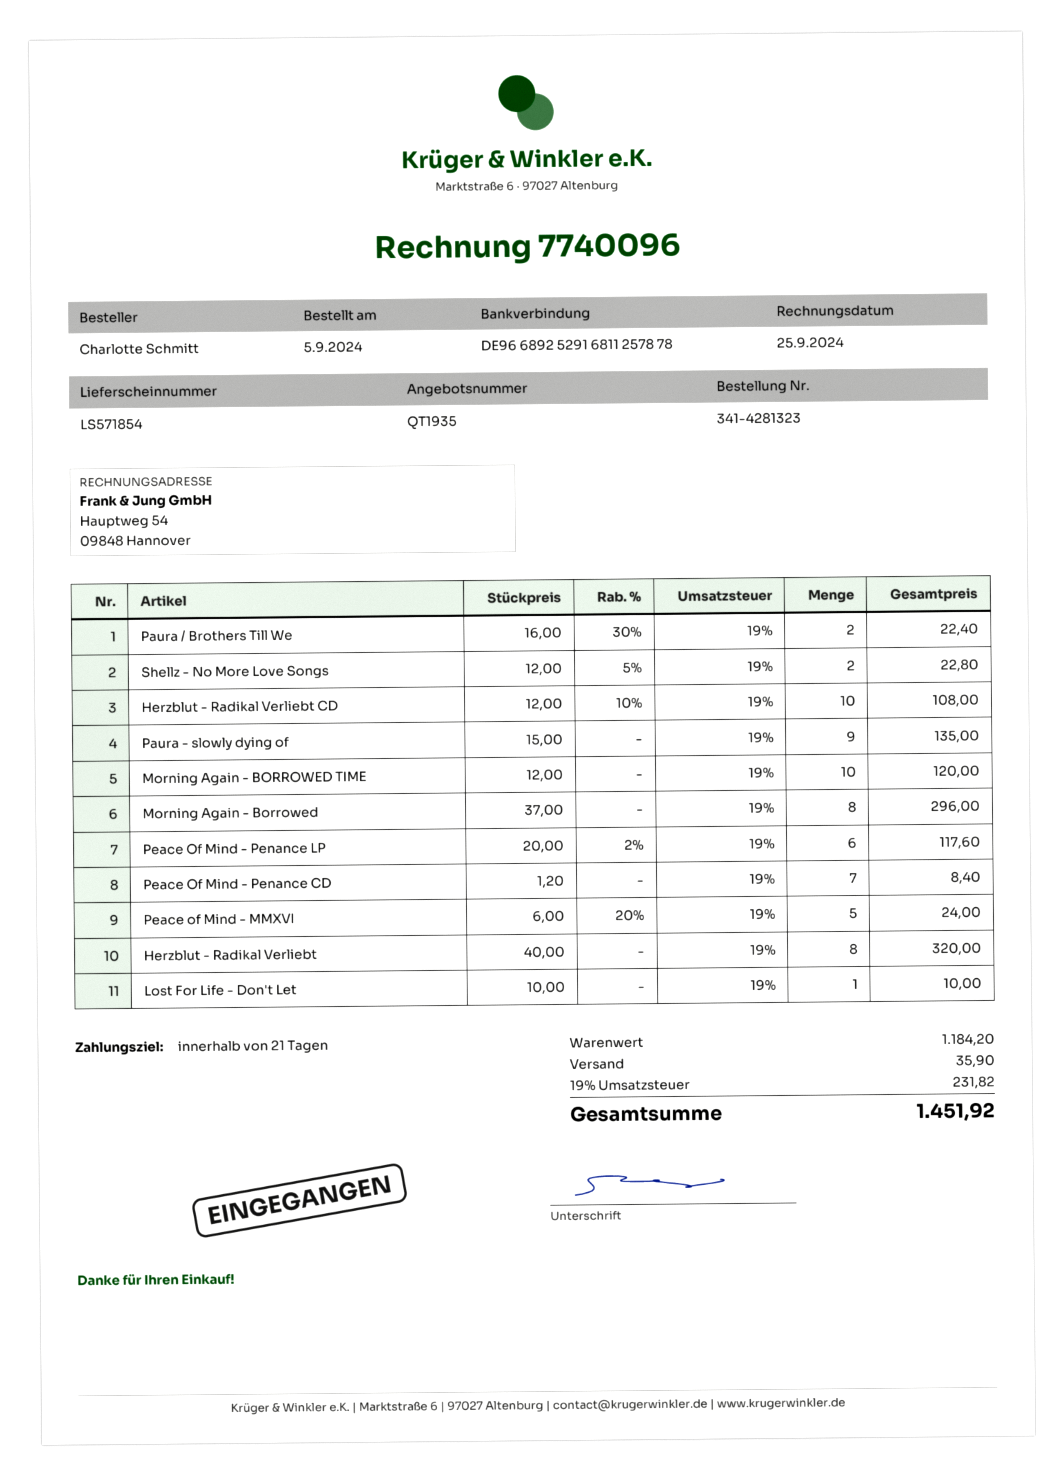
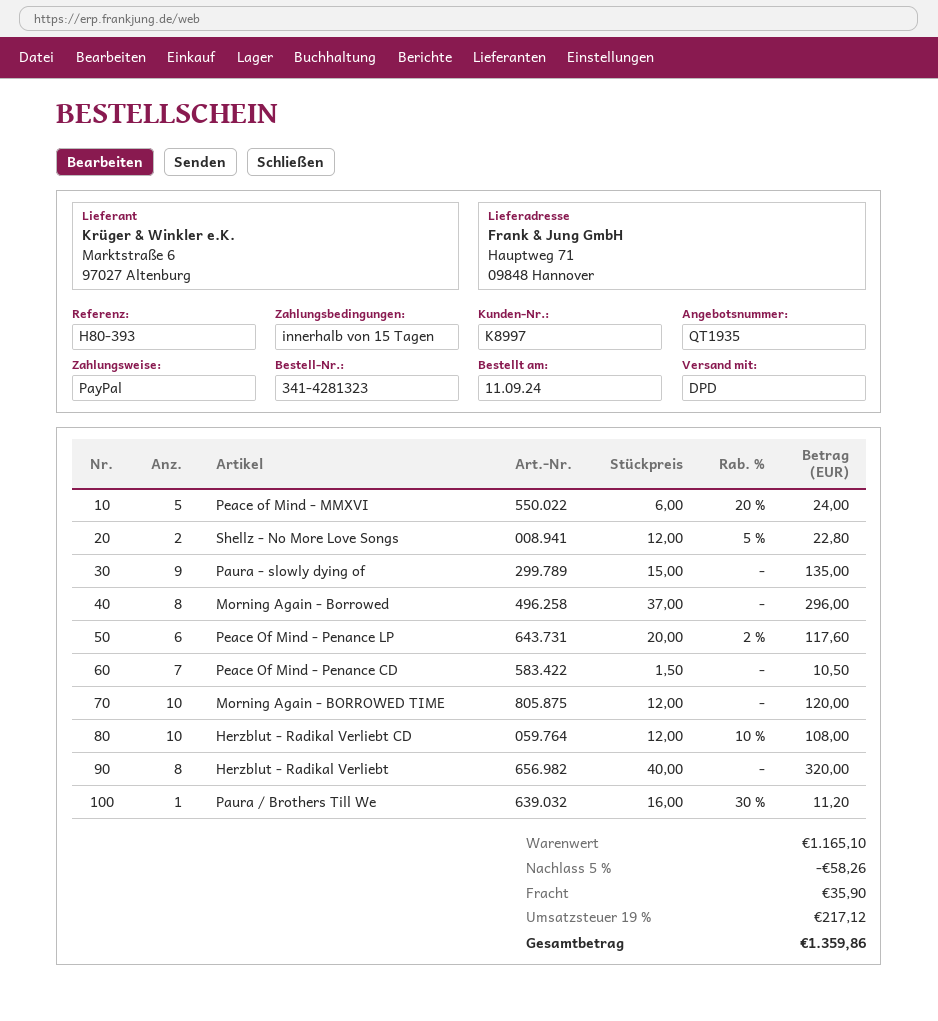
order date: 2024-09-05 -> 2024-09-11
payment terms: 21 days -> 15 days
Paura / Brothers Till We: 2 x 16.00 - 30% = 22.40 -> 1 x 16.00 - 30% = 11.20
Peace Of Mind - Penance CD: 7 x 1.20 = 8.40 -> 7 x 1.50 = 10.50
Lost For Life - Don't Let: 1 x 10.00 = 10.00 -> none
subtotal: 1184.20 -> 1165.10
discount: none -> 5% = 58.26
tax: 19% = 231.82 -> 19% = 217.12
total: 1451.92 -> 1359.86

